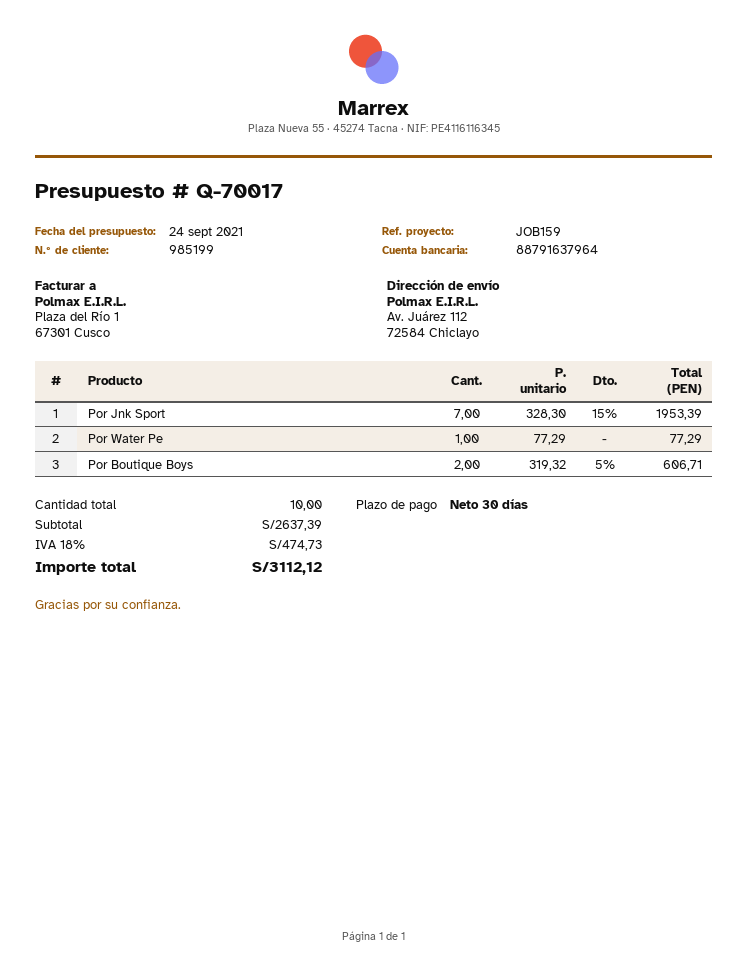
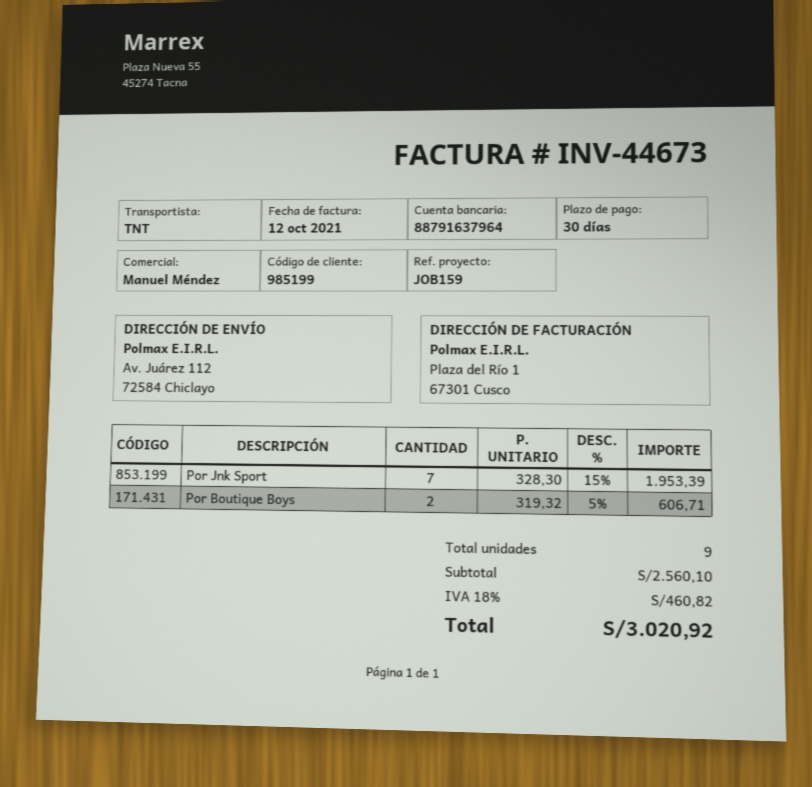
Por Water Pe: 1 x 77.29 = 77.29 -> none
total quantity: 10 -> 9
subtotal: 2637.39 -> 2560.10
tax: 18% = 474.73 -> 18% = 460.82
total: 3112.12 -> 3020.92

